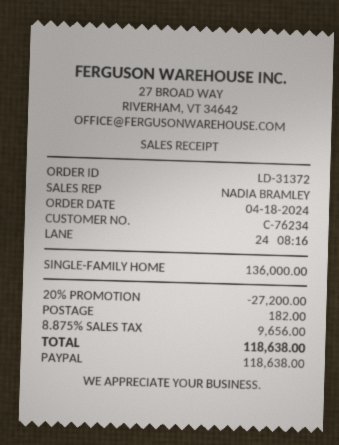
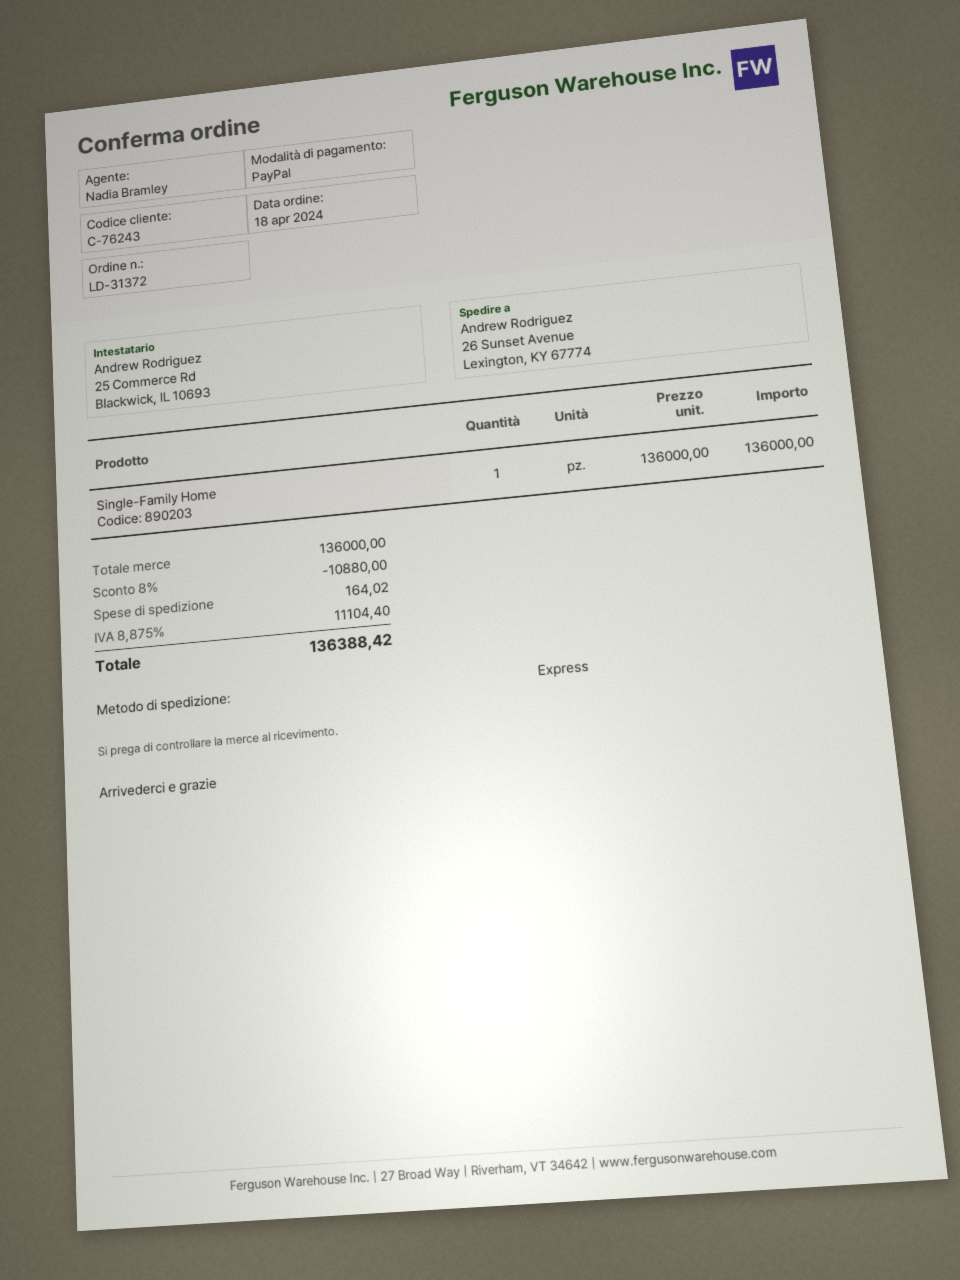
customer number: C-76234 -> C-76243
discount: 20% = 27200.00 -> 8% = 10880.00
shipping: 182.00 -> 164.02
tax: 8.875% = 9656.00 -> 8.875% = 11104.40
total: 118638.00 -> 136388.42

